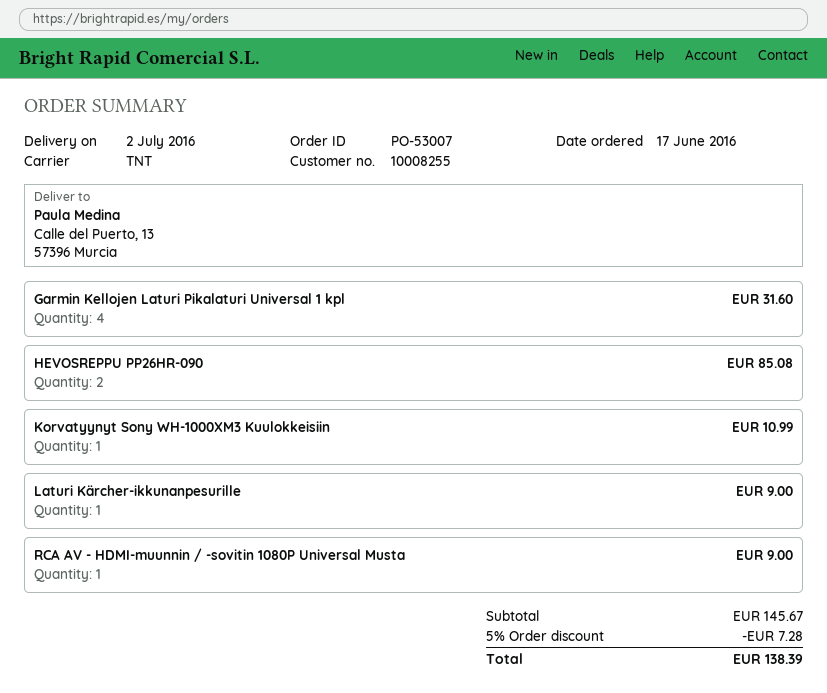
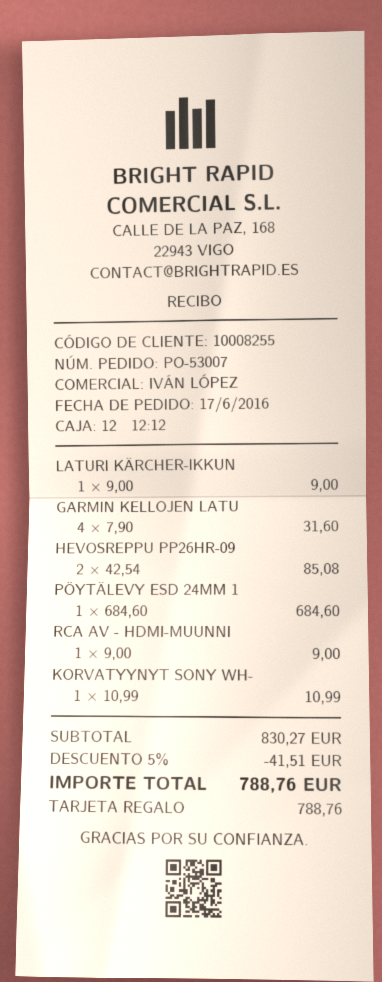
PÖYTÄLEVY ESD 24MM 1: none -> 1 for 684.60
subtotal: 145.67 -> 830.27
discount: 5% = 7.28 -> 5% = 41.51
total: 138.39 -> 788.76

